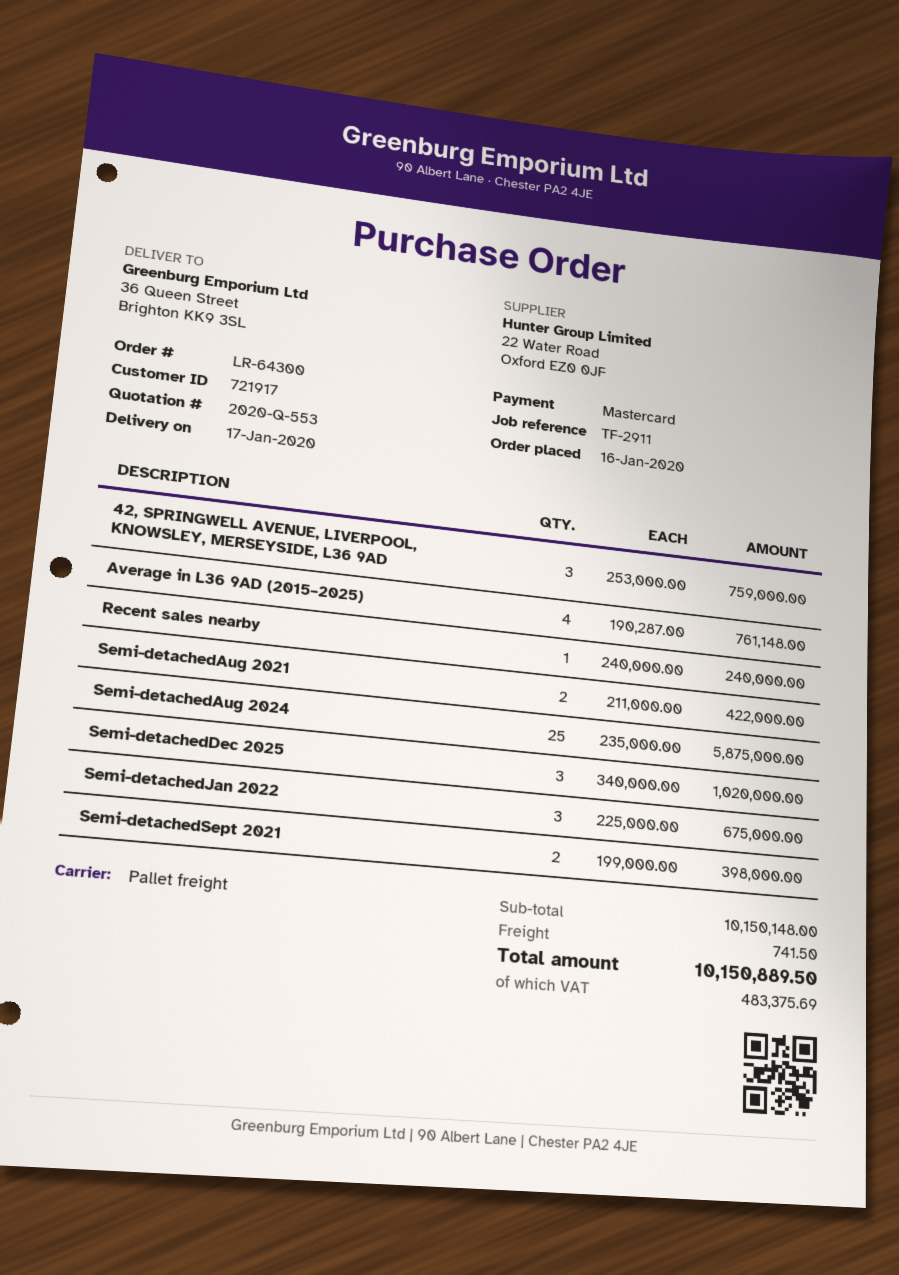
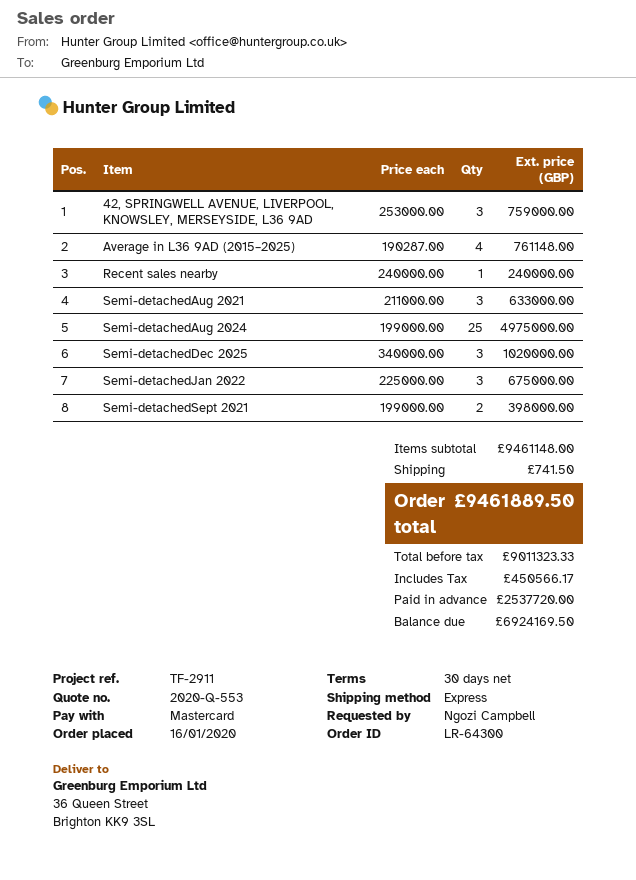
shipping method: pallet freight -> express
Semi-detachedAug 2021: 2 x 211000.00 = 422000.00 -> 3 x 211000.00 = 633000.00
Semi-detachedAug 2024: 25 x 235000.00 = 5875000.00 -> 25 x 199000.00 = 4975000.00
subtotal: 10150148.00 -> 9461148.00
tax: 483375.69 -> 450566.17
total: 10150889.50 -> 9461889.50

